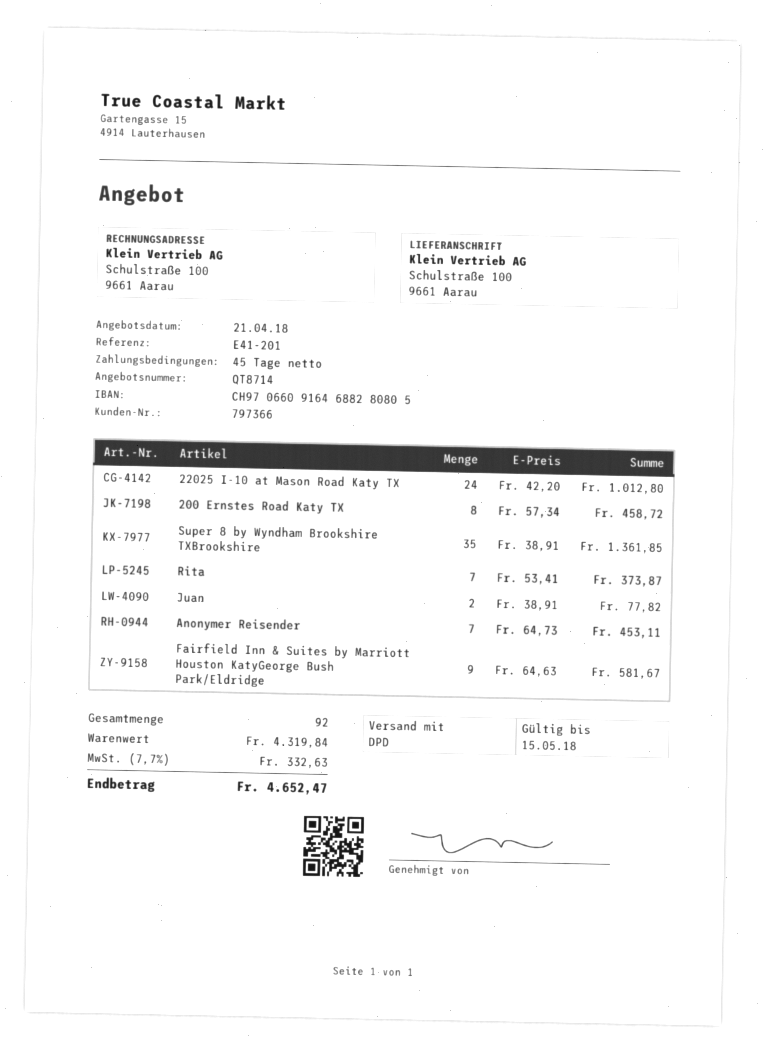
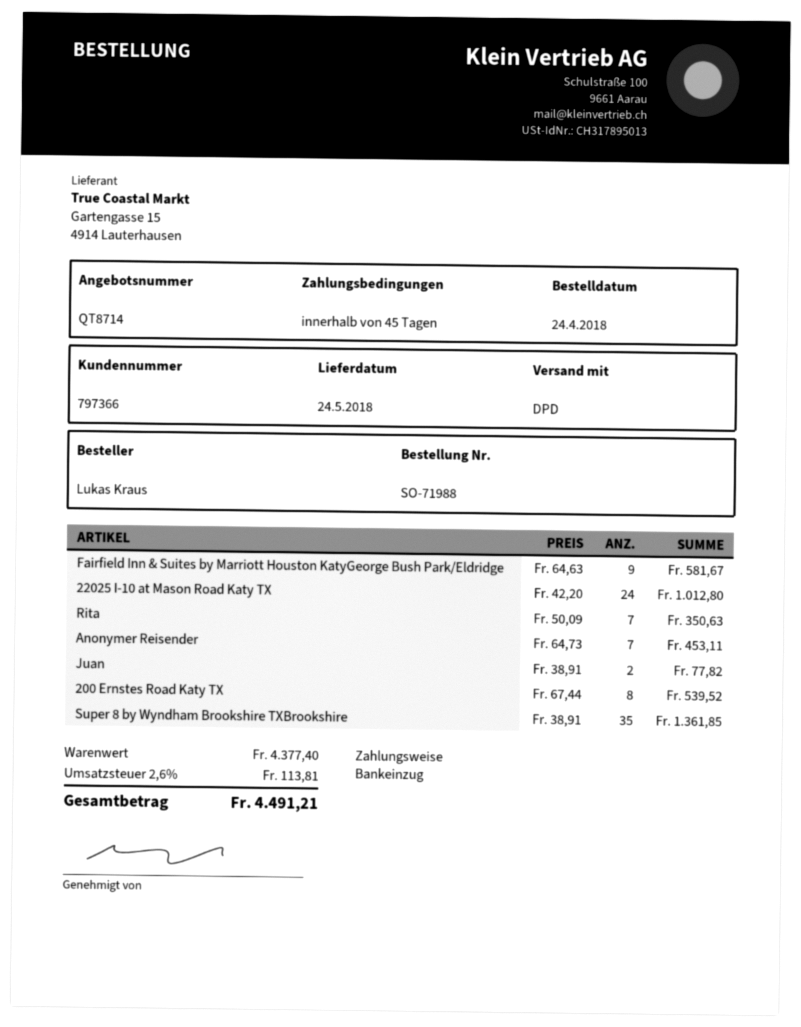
200 Ernstes Road Katy TX: 8 x 57.34 = 458.72 -> 8 x 67.44 = 539.52
Rita: 7 x 53.41 = 373.87 -> 7 x 50.09 = 350.63
subtotal: 4319.84 -> 4377.40
tax: 7.7% = 332.63 -> 2.6% = 113.81
total: 4652.47 -> 4491.21

